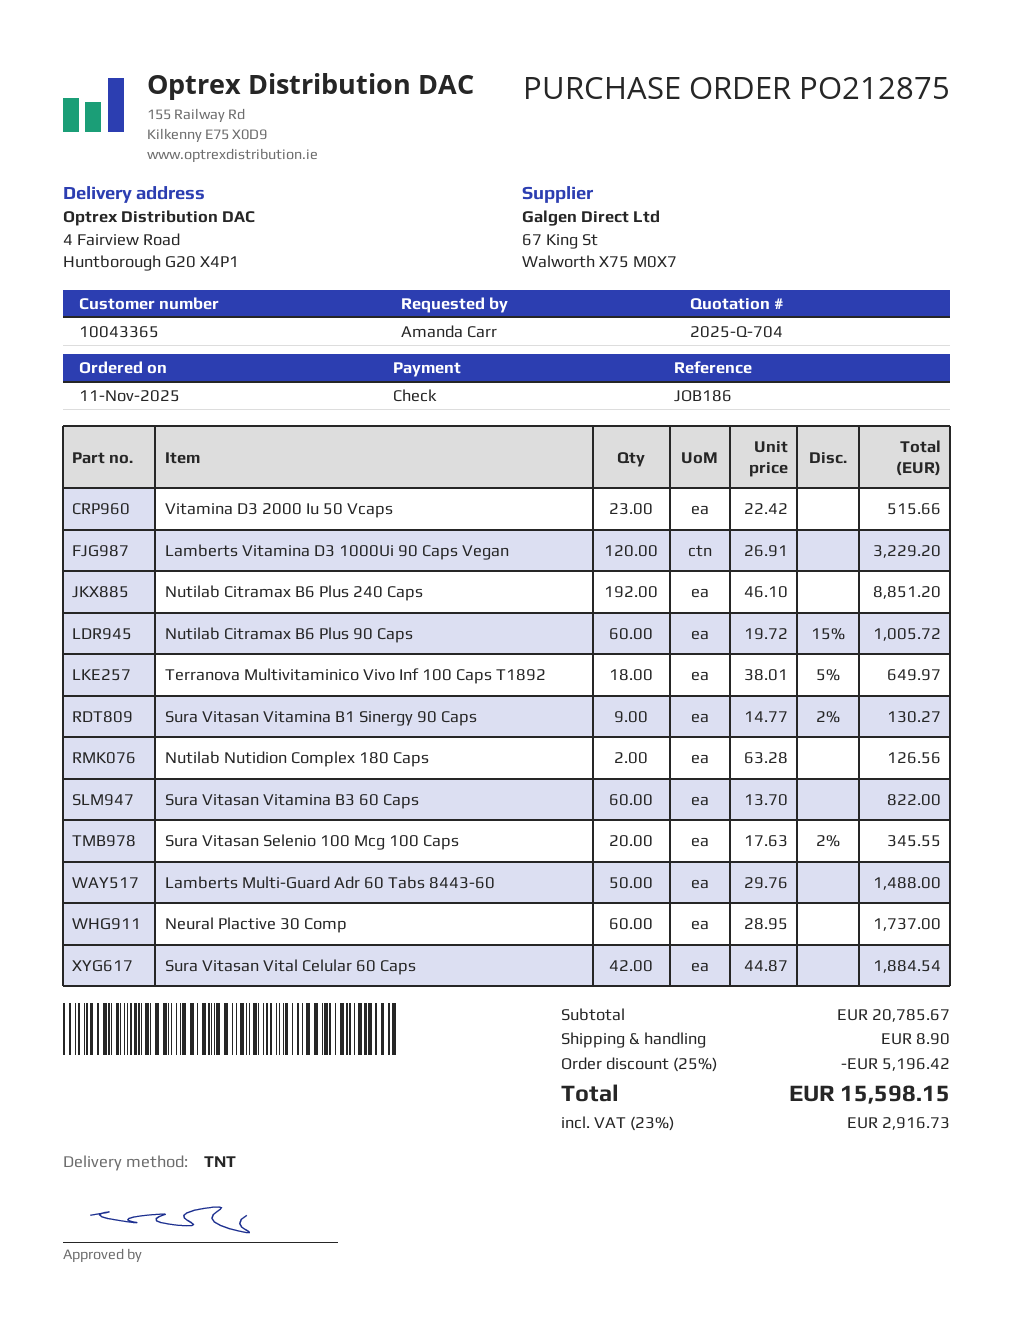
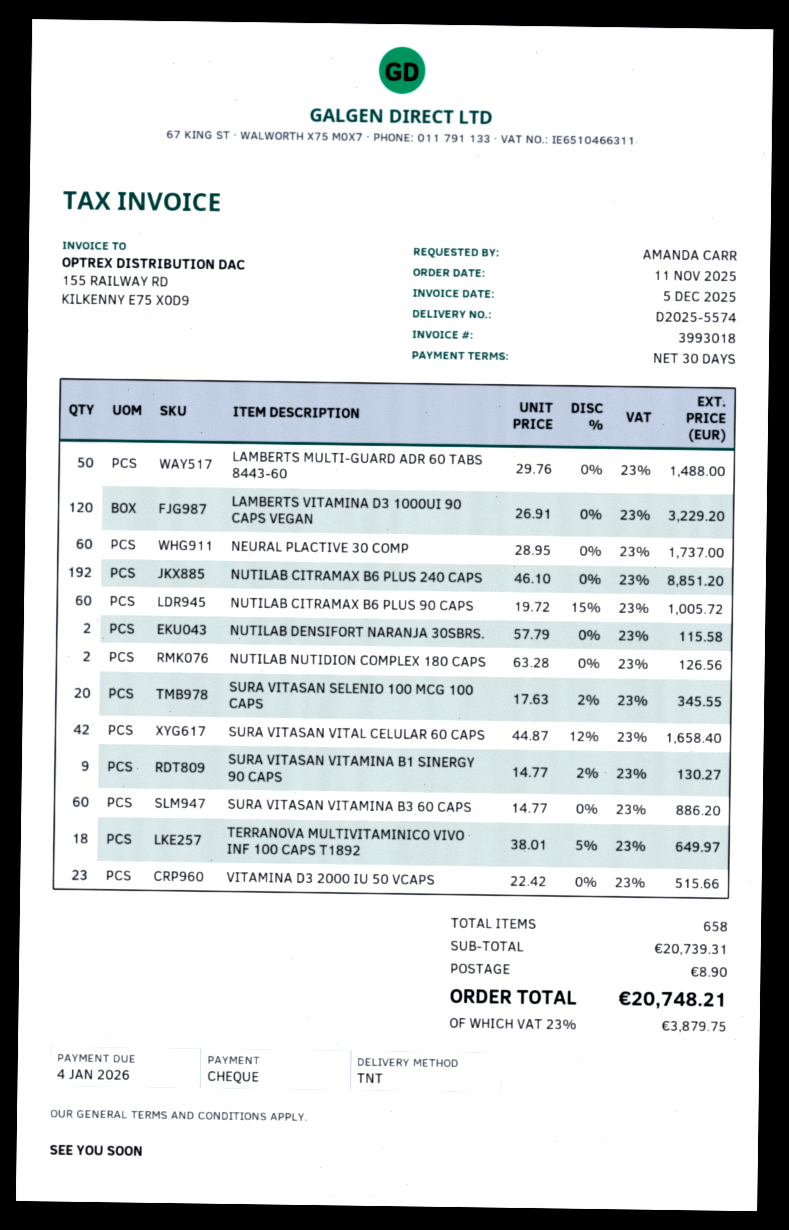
Sura Vitasan Vitamina B3 60 Caps: 60 x 13.70 = 822.00 -> 60 x 14.77 = 886.20
Sura Vitasan Vital Celular 60 Caps: 42 x 44.87 = 1884.54 -> 42 x 44.87 - 12% = 1658.40
NUTILAB DENSIFORT NARANJA 30SBRS.: none -> 2 x 57.79 = 115.58
subtotal: 20785.67 -> 20739.31
discount: 25% = 5196.42 -> none
tax: 23% = 2916.73 -> 23% = 3879.75
total: 15598.15 -> 20748.21

